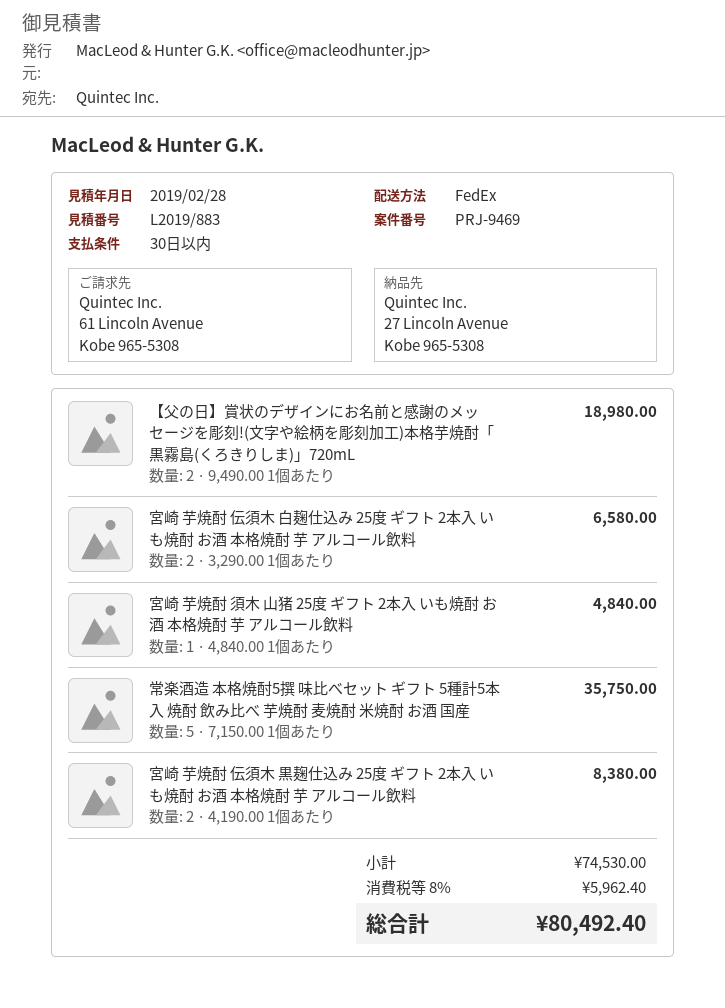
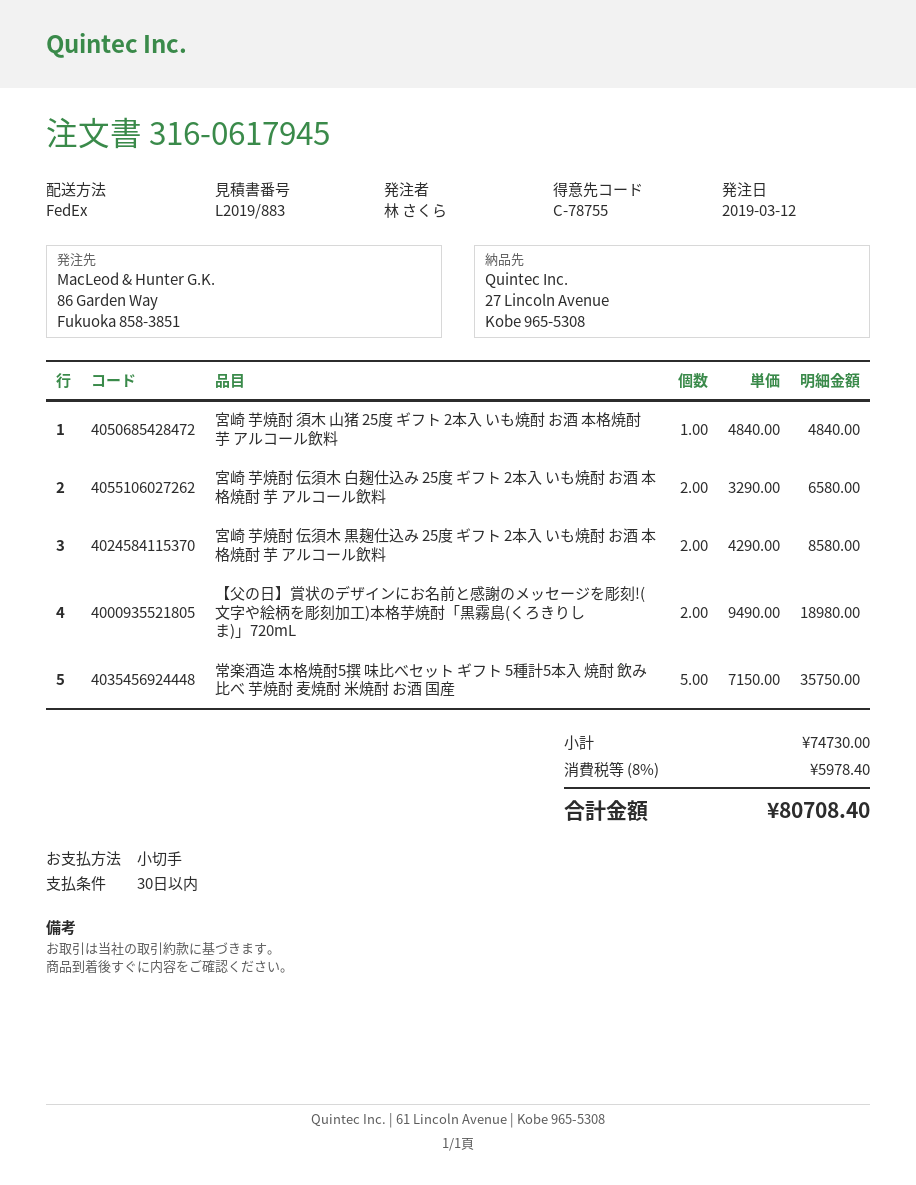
宮崎 芋焼酎 伝須木 黒麹仕込み 25度 ギフト 2本入 いも焼酎 お酒 本格焼酎 芋 アルコール飲料: 2 x 4190.00 = 8380.00 -> 2 x 4290.00 = 8580.00
subtotal: 74530.00 -> 74730.00
tax: 8% = 5962.40 -> 8% = 5978.40
total: 80492.40 -> 80708.40

